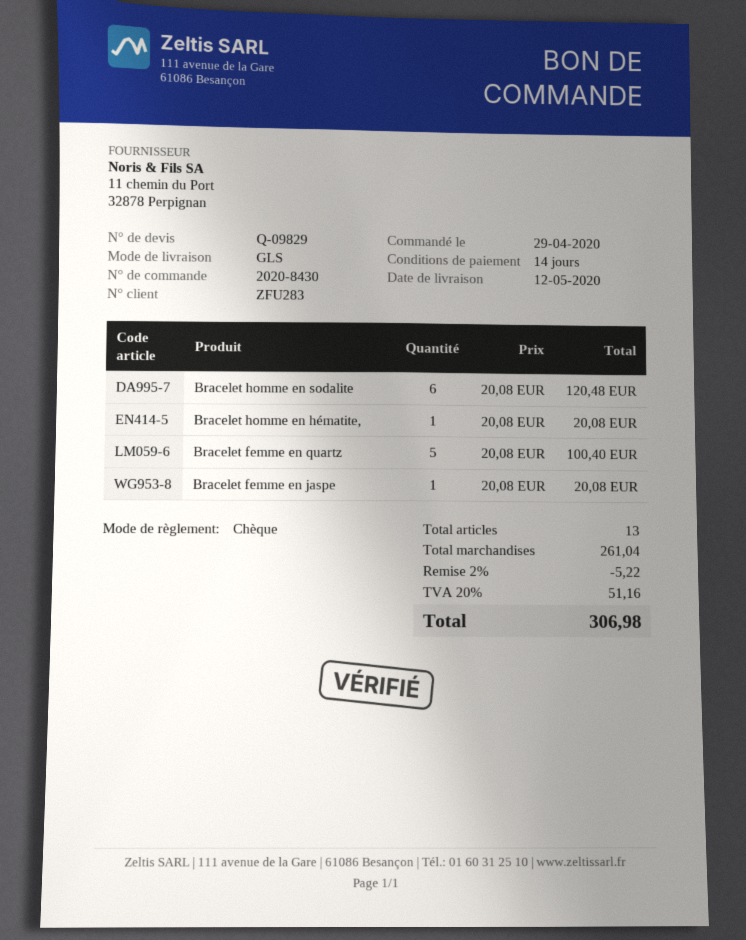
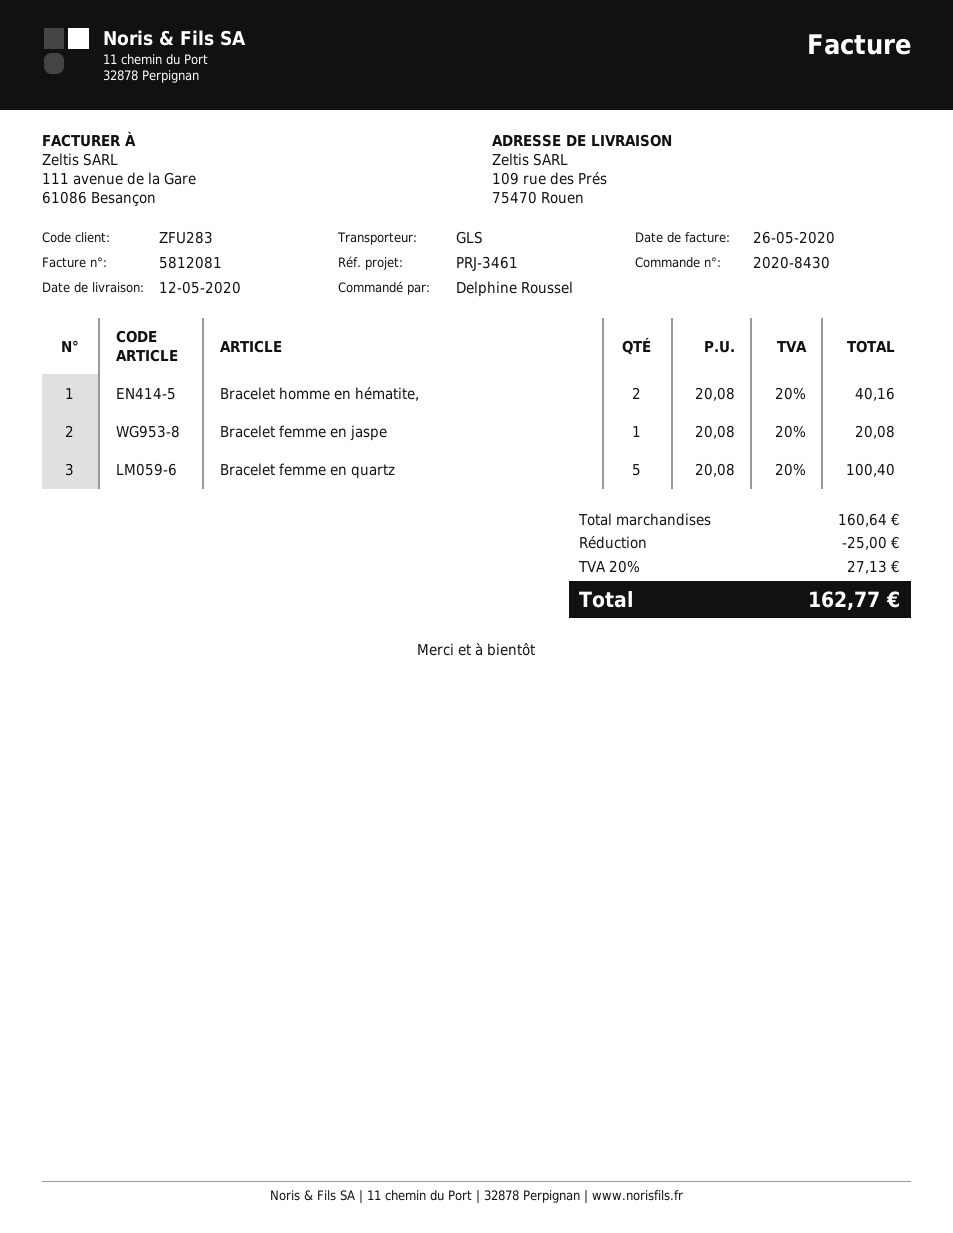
Bracelet homme en sodalite: 6 x 20.08 = 120.48 -> none
Bracelet homme en hématite,: 1 x 20.08 = 20.08 -> 2 x 20.08 = 40.16
subtotal: 261.04 -> 160.64
discount: 5.22 -> 25.00
tax: 20% = 51.16 -> 20% = 27.13
total: 306.98 -> 162.77

